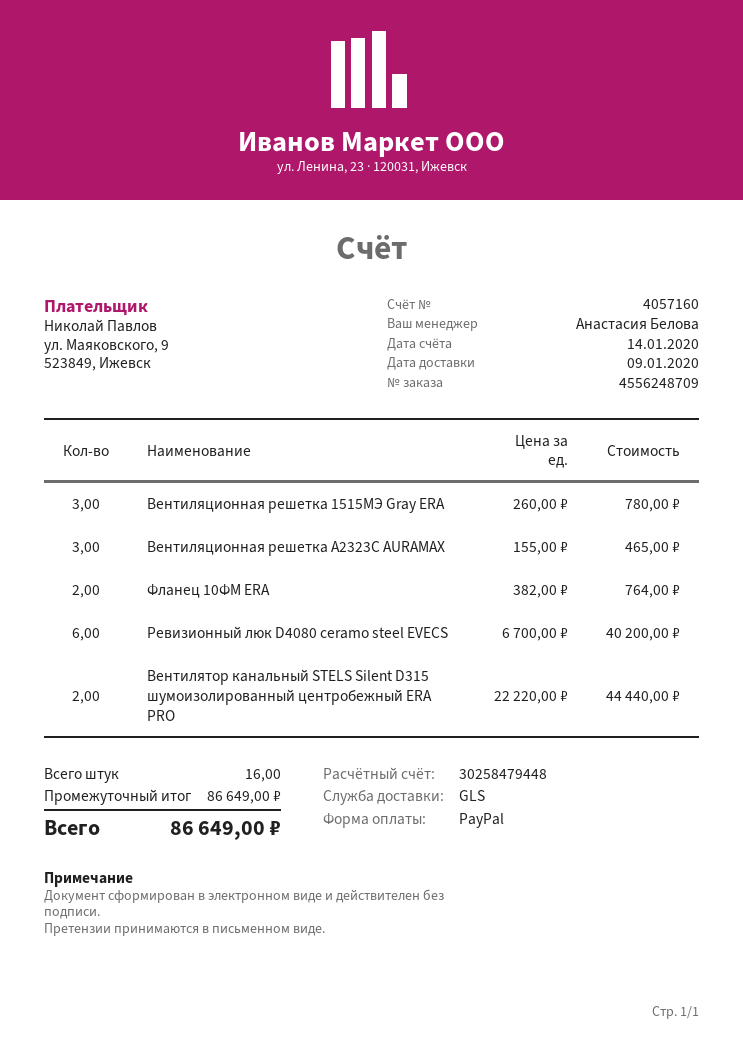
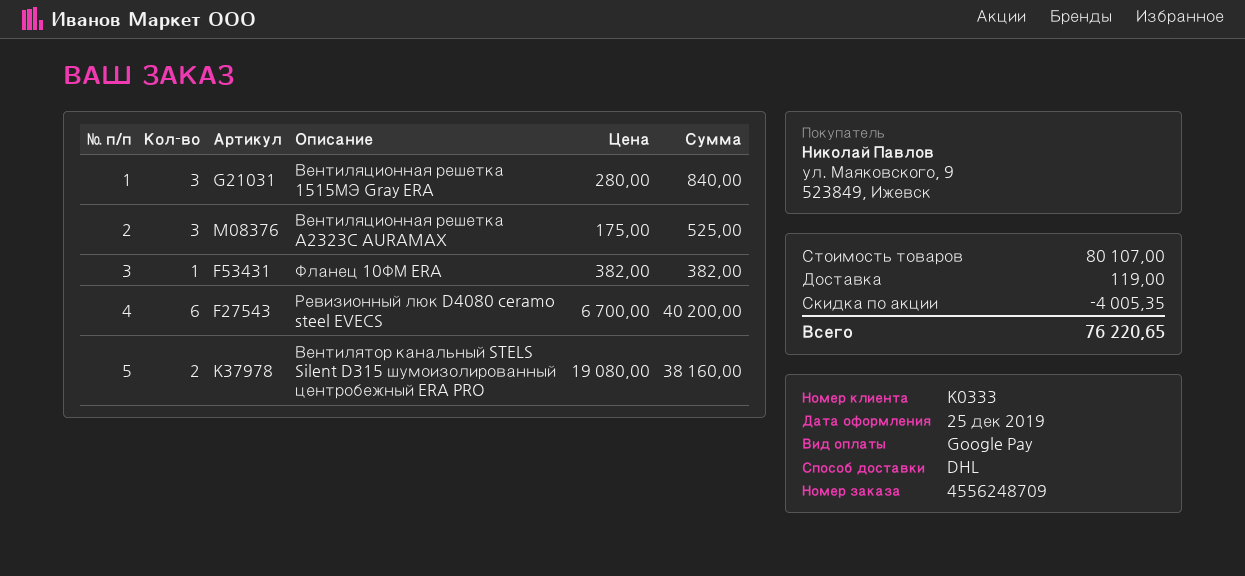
payment method: PayPal -> Google Pay
shipping method: GLS -> DHL
Вентиляционная решетка 1515МЭ Gray ERA: 3 x 260.00 = 780.00 -> 3 x 280.00 = 840.00
Вентиляционная решетка A2323C AURAMAX: 3 x 155.00 = 465.00 -> 3 x 175.00 = 525.00
Фланец 10ФМ ERA: 2 x 382.00 = 764.00 -> 1 x 382.00 = 382.00
Вентилятор канальный STELS Silent D315 шумоизолированный центробежный ERA PRO: 2 x 22220.00 = 44440.00 -> 2 x 19080.00 = 38160.00
subtotal: 86649.00 -> 80107.00
discount: none -> 4005.35
shipping: none -> 119.00
total: 86649.00 -> 76220.65

